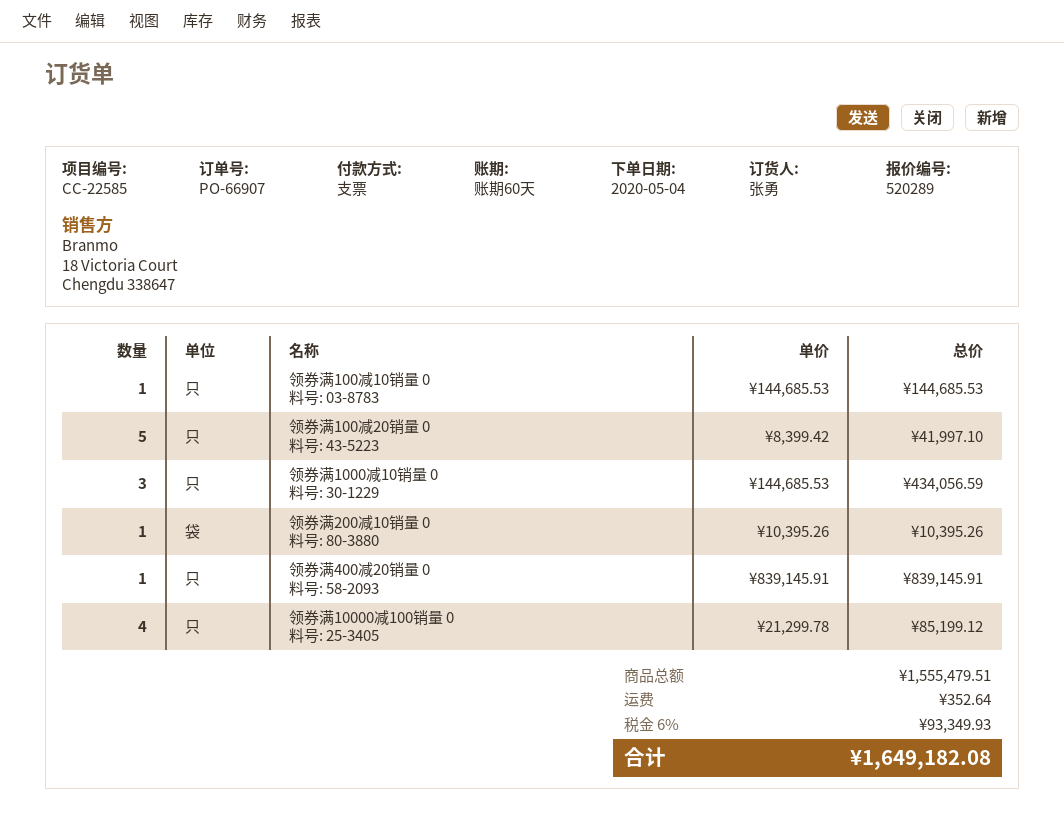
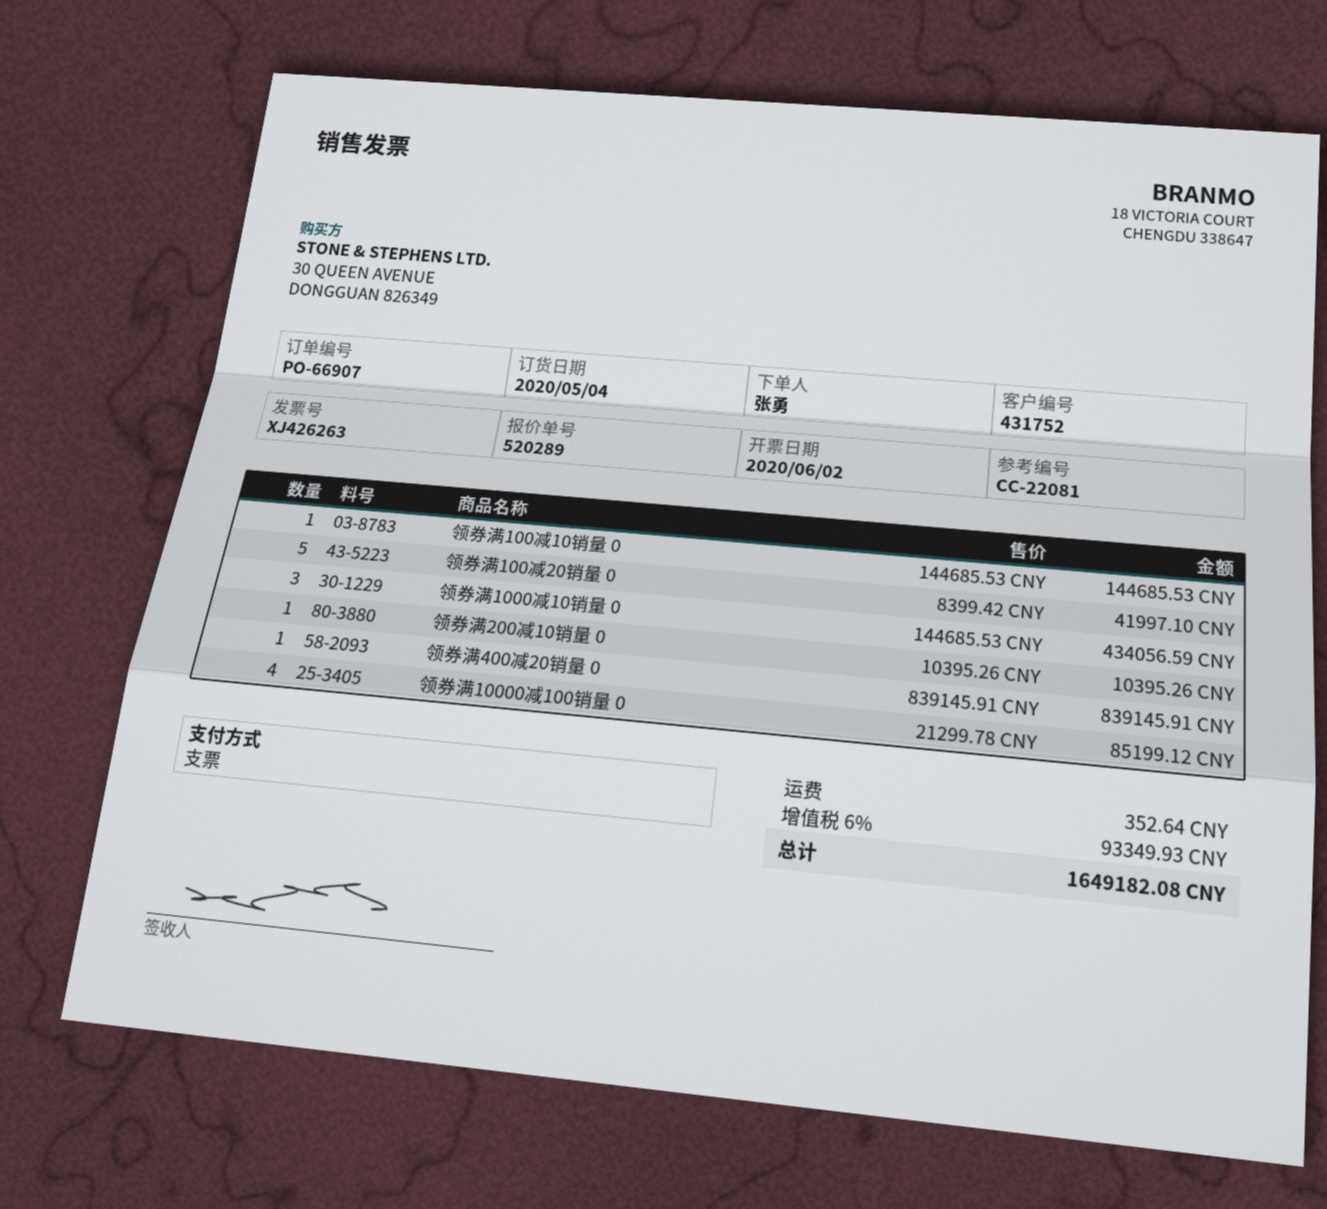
reference: CC-22585 -> CC-22081

